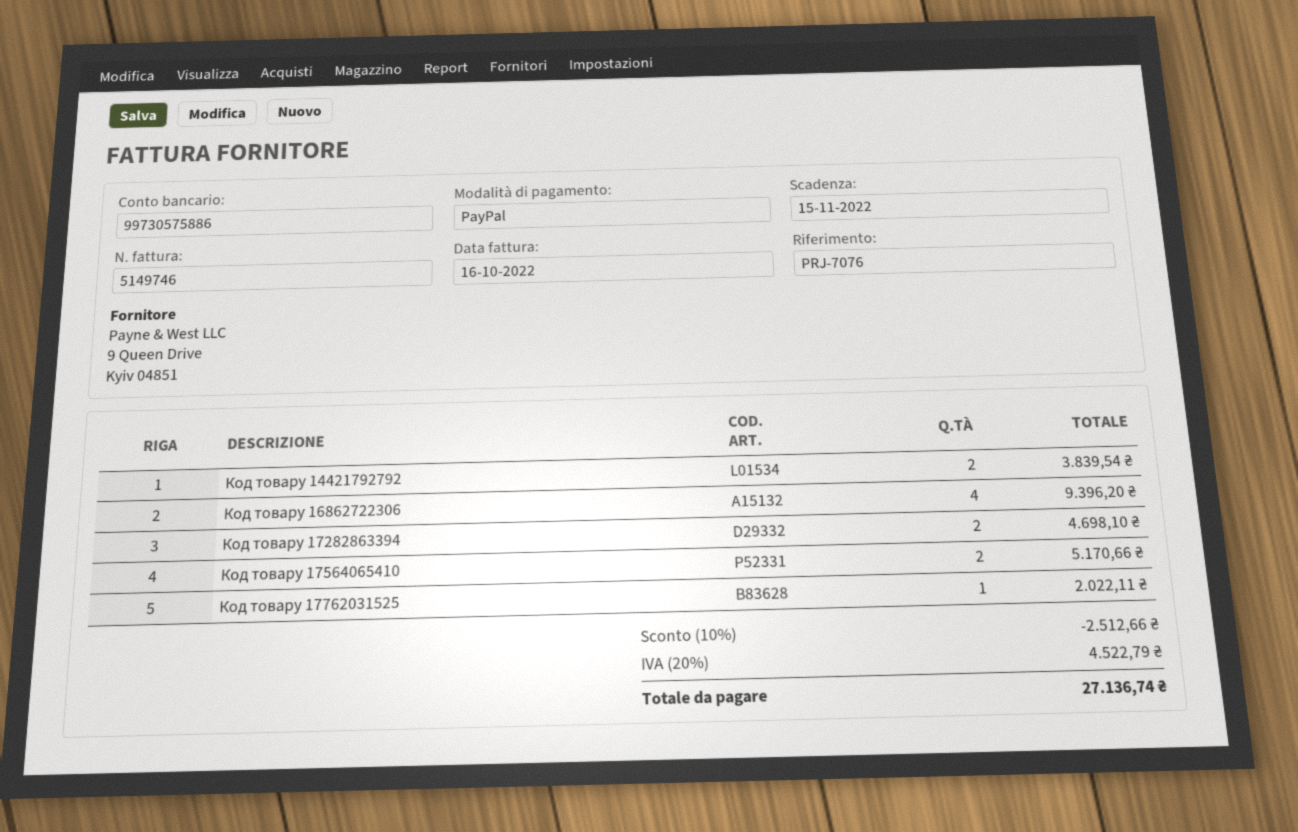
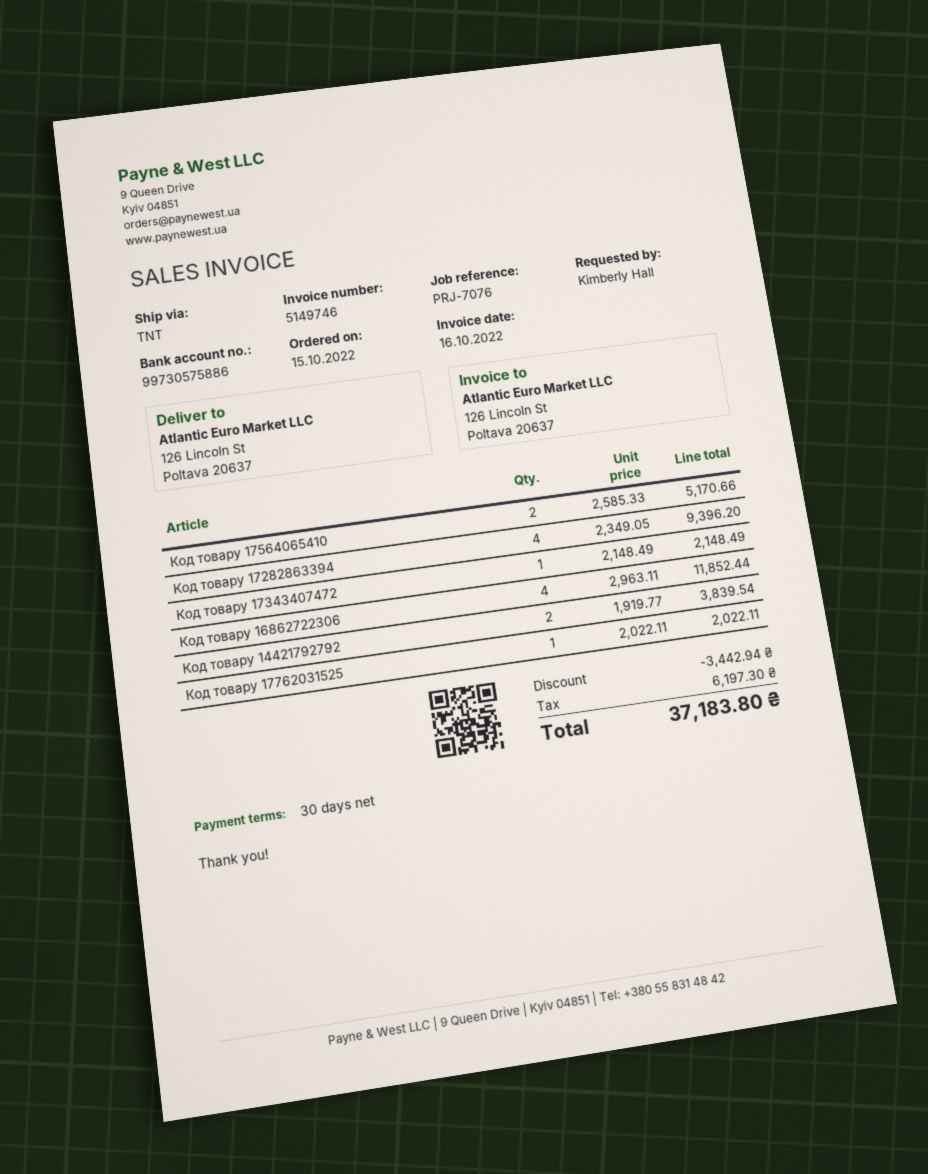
Код товару 16862722306: 4 for 9396.20 -> 4 for 11852.44
Код товару 17282863394: 2 for 4698.10 -> 4 for 9396.20
Код товару 17343407472: none -> 1 for 2148.49
discount: 2512.66 -> 3442.94
tax: 4522.79 -> 6197.30
total: 27136.74 -> 37183.80

